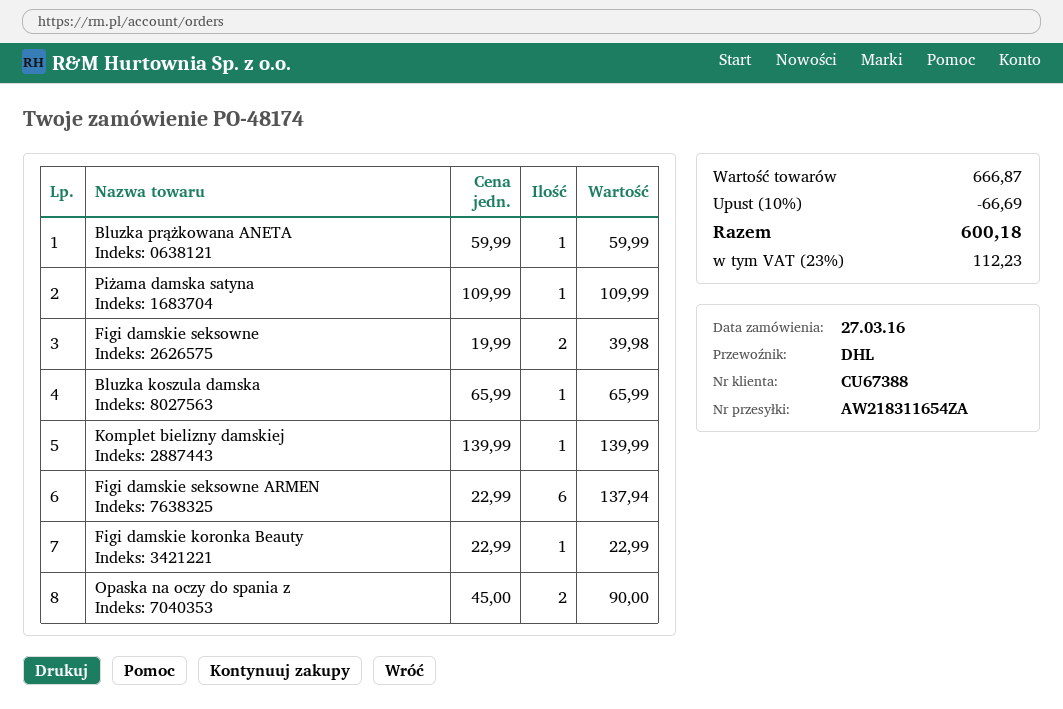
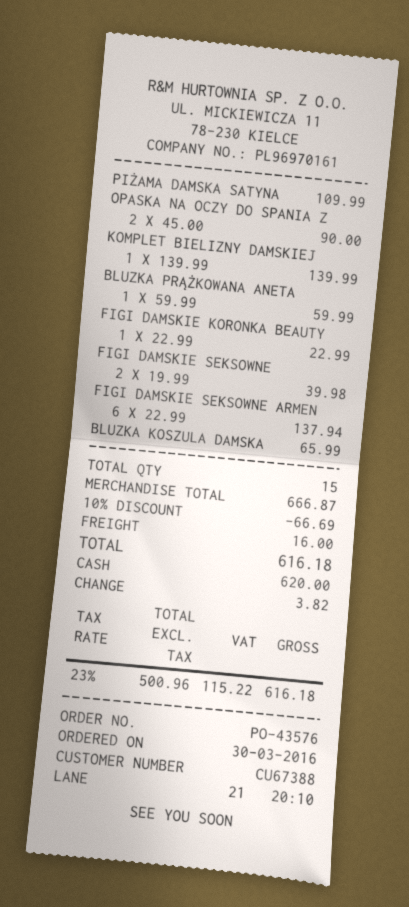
order number: PO-48174 -> PO-43576
order date: 2016-03-27 -> 2016-03-30
shipping: none -> 16.00
tax: 23% = 112.23 -> 23% = 115.22
total: 600.18 -> 616.18

